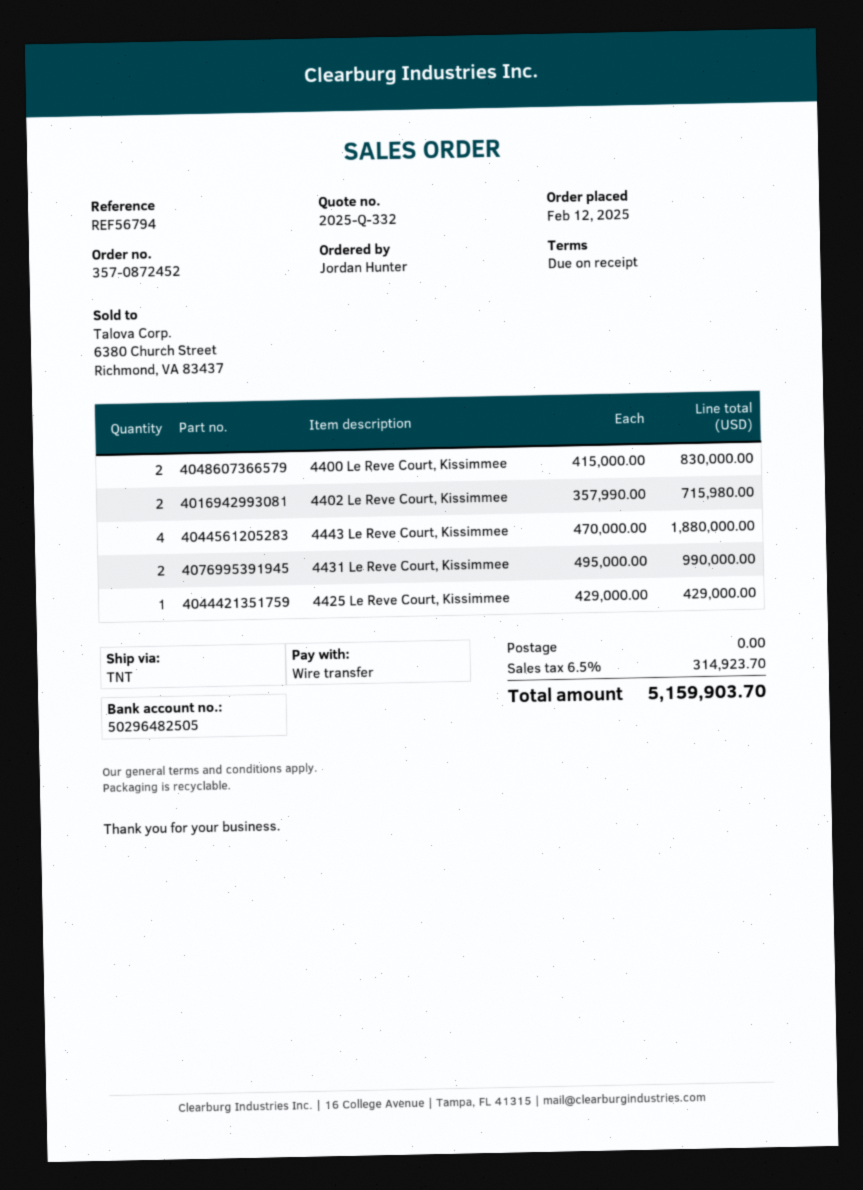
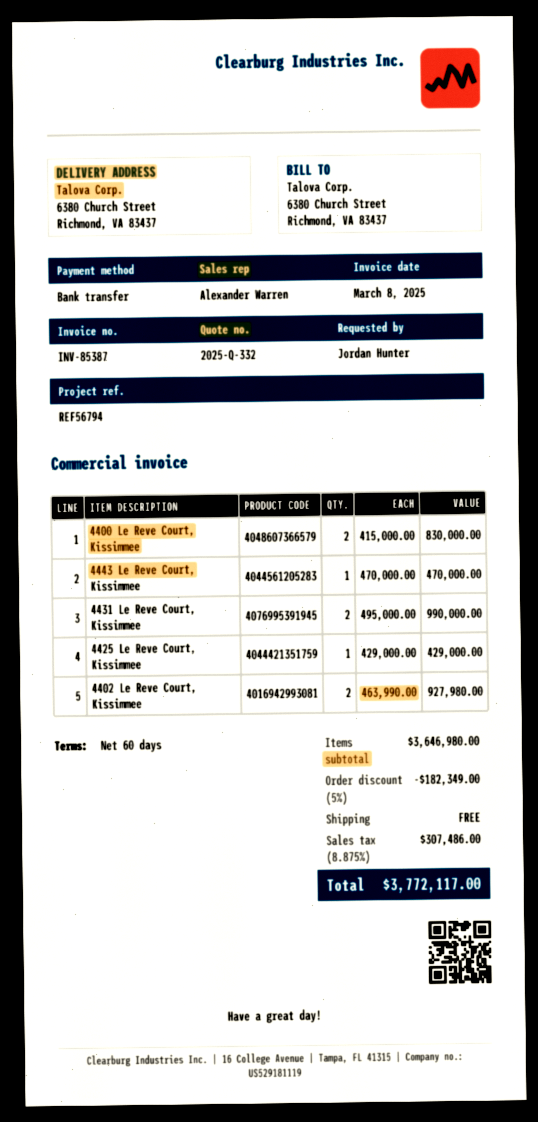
payment terms: on receipt -> 60 days
4402 Le Reve Court, Kissimmee: 2 x 357990.00 = 715980.00 -> 2 x 463990.00 = 927980.00
4443 Le Reve Court, Kissimmee: 4 x 470000.00 = 1880000.00 -> 1 x 470000.00 = 470000.00
discount: none -> 5% = 182349.00
tax: 6.5% = 314923.70 -> 8.875% = 307486.00
total: 5159903.70 -> 3772117.00

